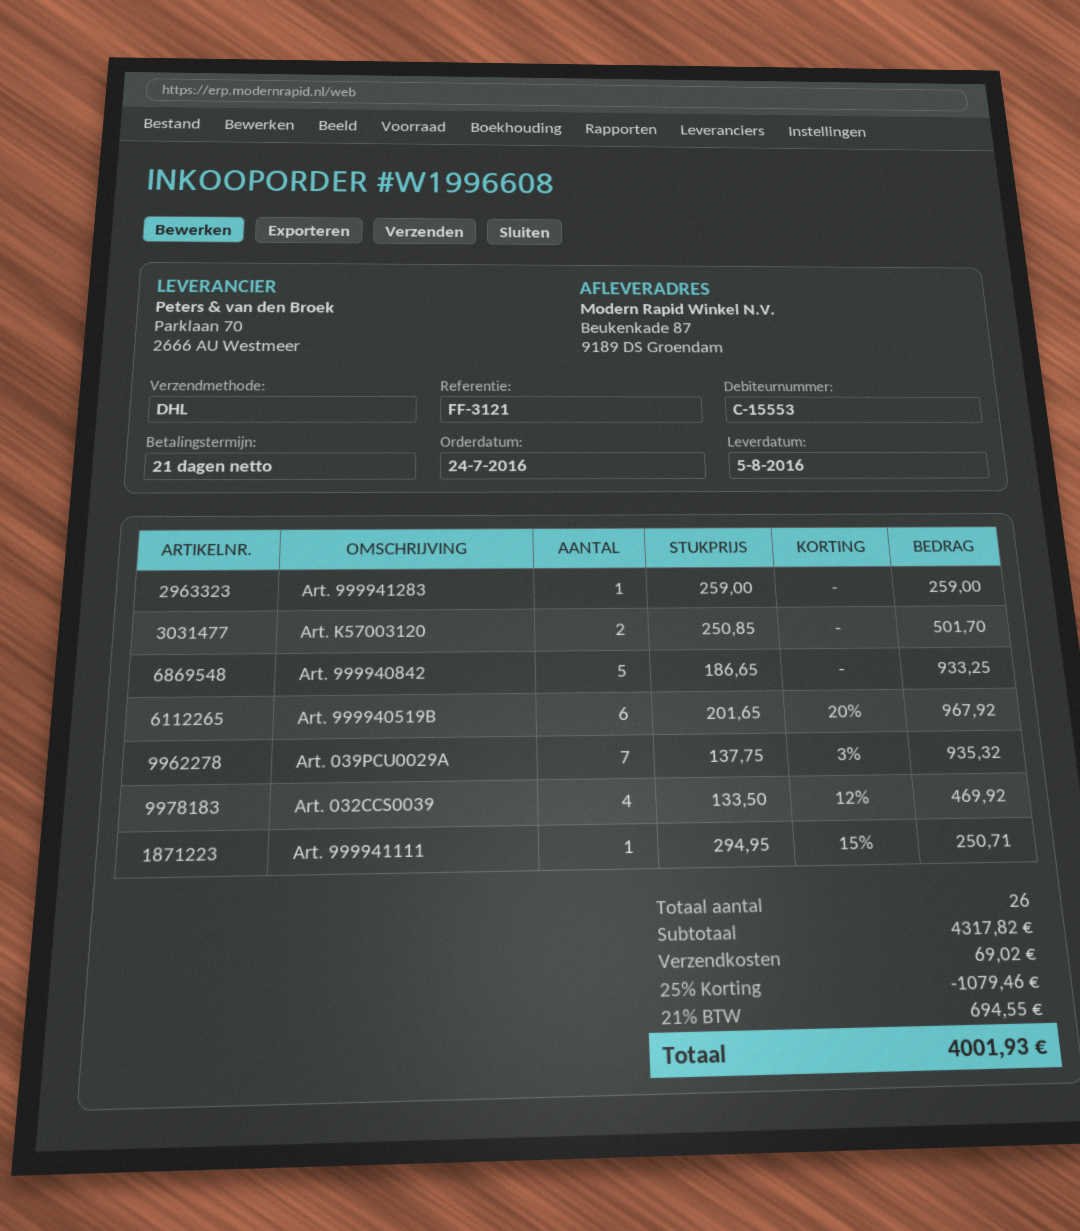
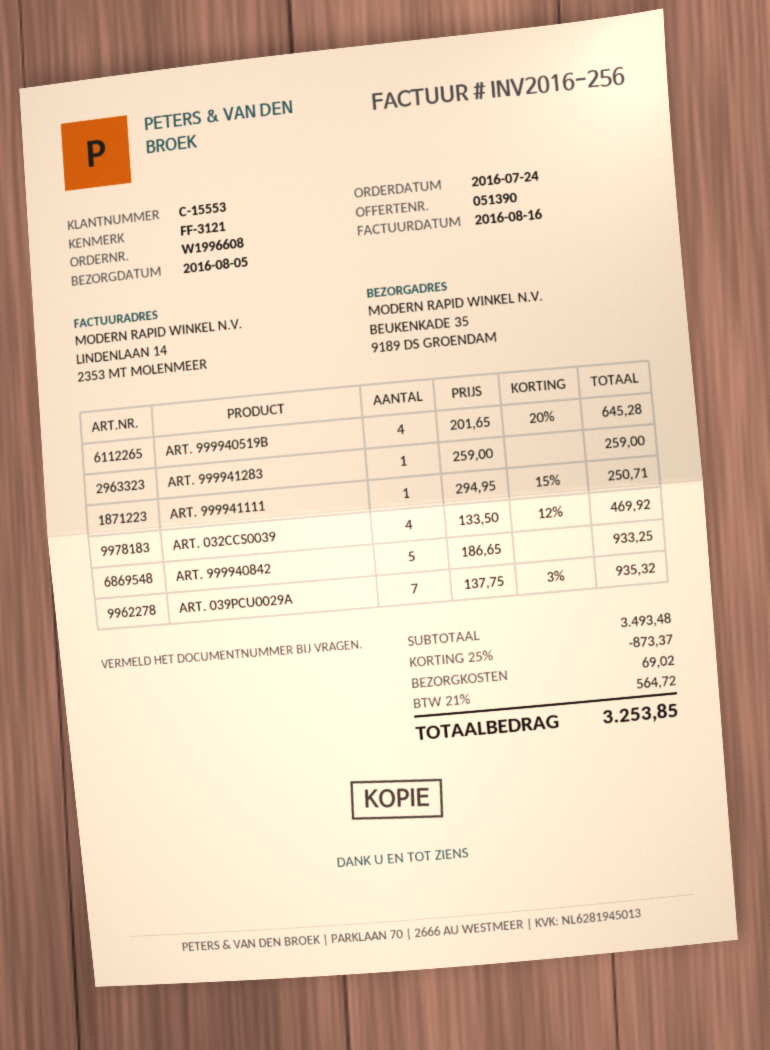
ship to: Beukenkade 87, 9189 DS Groendam -> BEUKENKADE 35, 9189 DS GROENDAM
Art. K57003120: 2 x 250.85 = 501.70 -> none
Art. 999940519B: 6 x 201.65 - 20% = 967.92 -> 4 x 201.65 - 20% = 645.28
subtotal: 4317.82 -> 3493.48
discount: 25% = 1079.46 -> 25% = 873.37
tax: 21% = 694.55 -> 21% = 564.72
total: 4001.93 -> 3253.85

